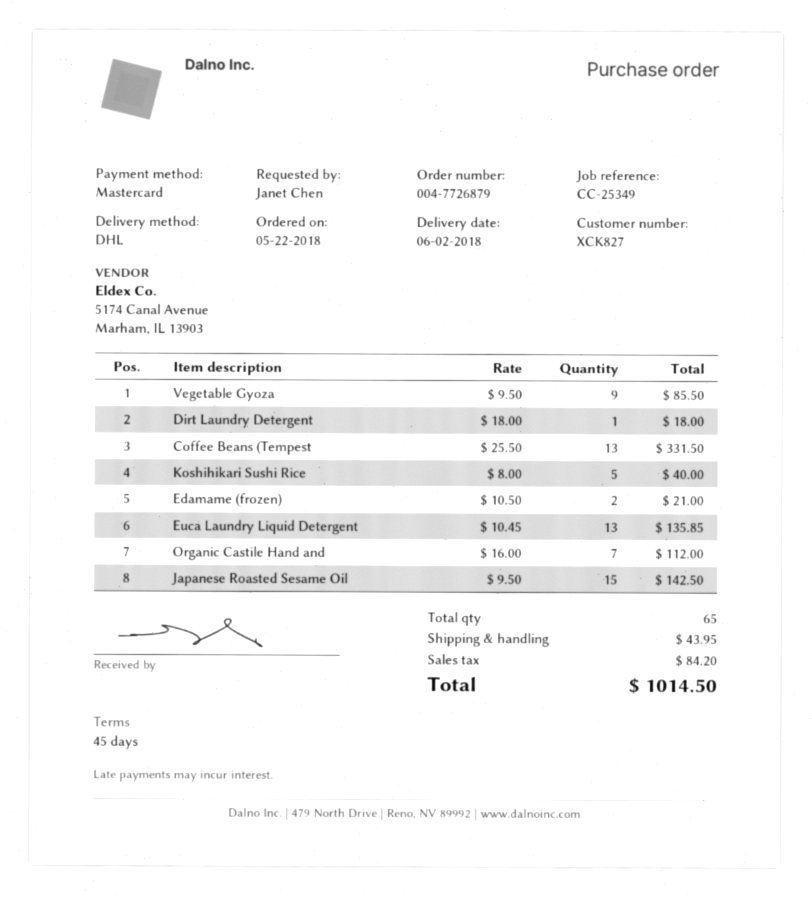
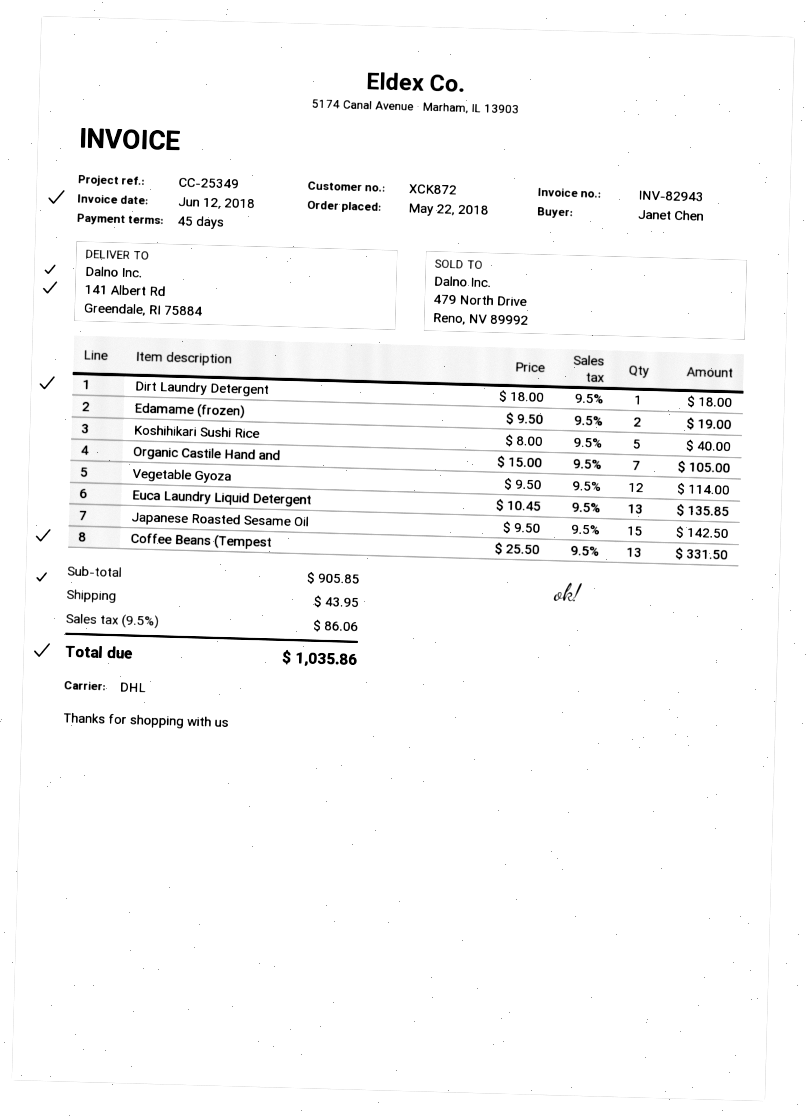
customer number: XCK827 -> XCK872
Vegetable Gyoza: 9 x 9.50 = 85.50 -> 12 x 9.50 = 114.00
Edamame (frozen): 2 x 10.50 = 21.00 -> 2 x 9.50 = 19.00
Organic Castile Hand and: 7 x 16.00 = 112.00 -> 7 x 15.00 = 105.00
tax: 84.20 -> 86.06
total: 1014.50 -> 1035.86

